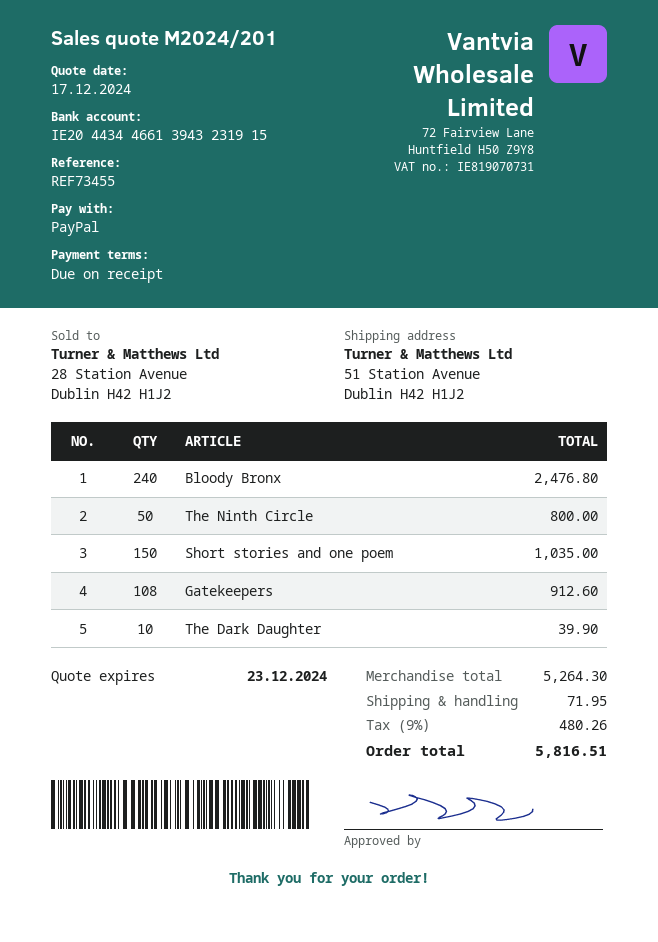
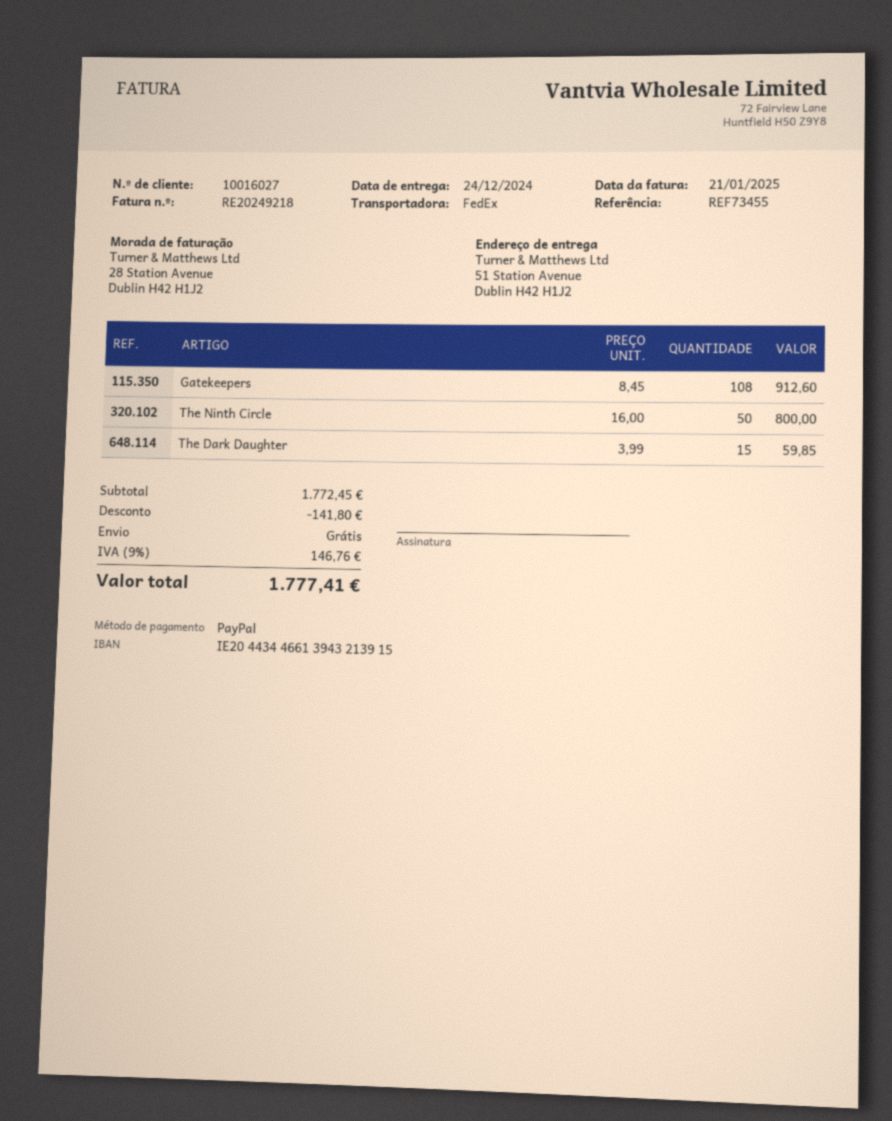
bank account: IE20443446613943231915 -> IE20443446613943213915
Bloody Bronx: 240 for 2476.80 -> none
Short stories and one poem: 150 for 1035.00 -> none
The Dark Daughter: 10 for 39.90 -> 15 for 59.85
subtotal: 5264.30 -> 1772.45
discount: none -> 141.80
shipping: 71.95 -> 0.00
tax: 9% = 480.26 -> 9% = 146.76
total: 5816.51 -> 1777.41

